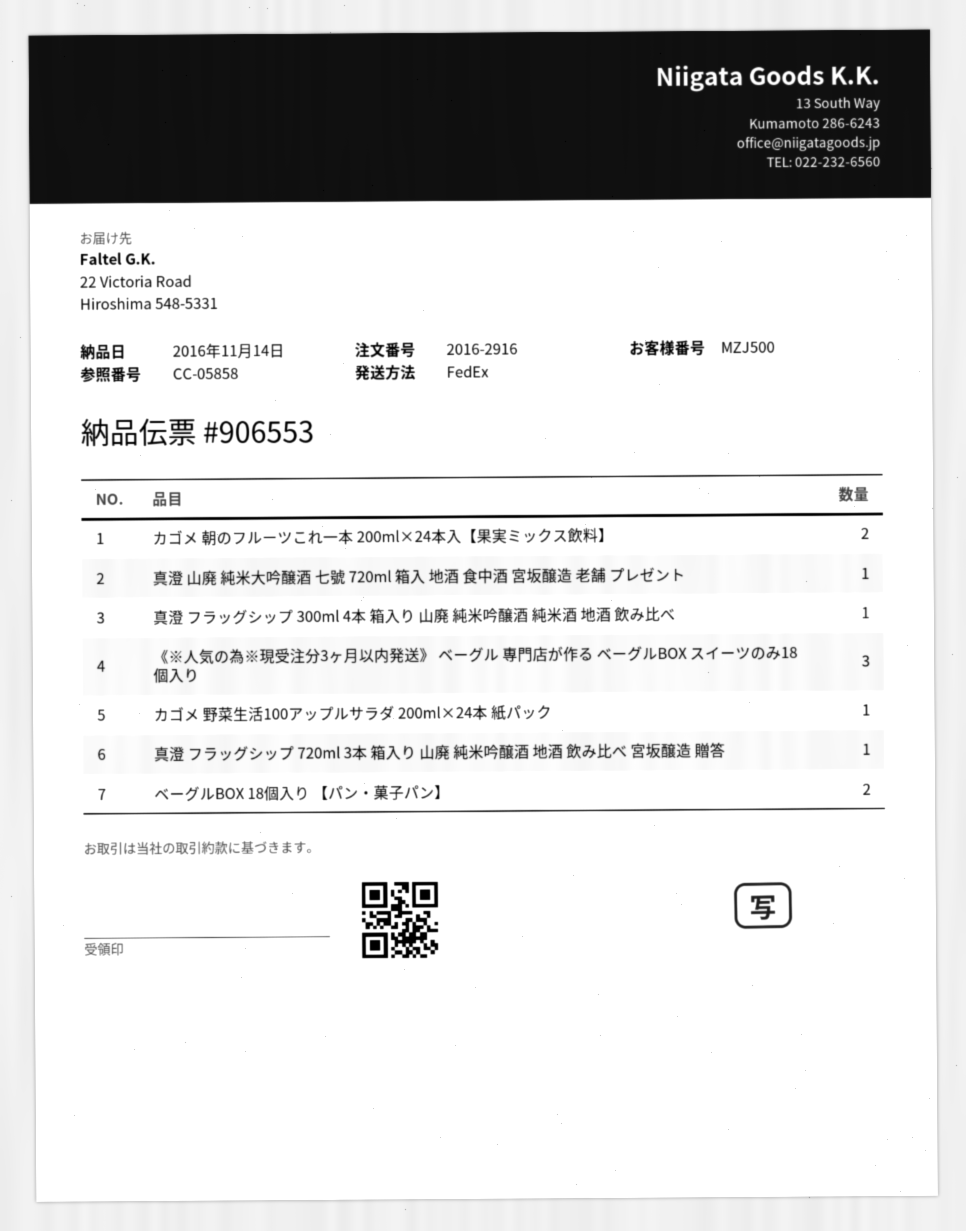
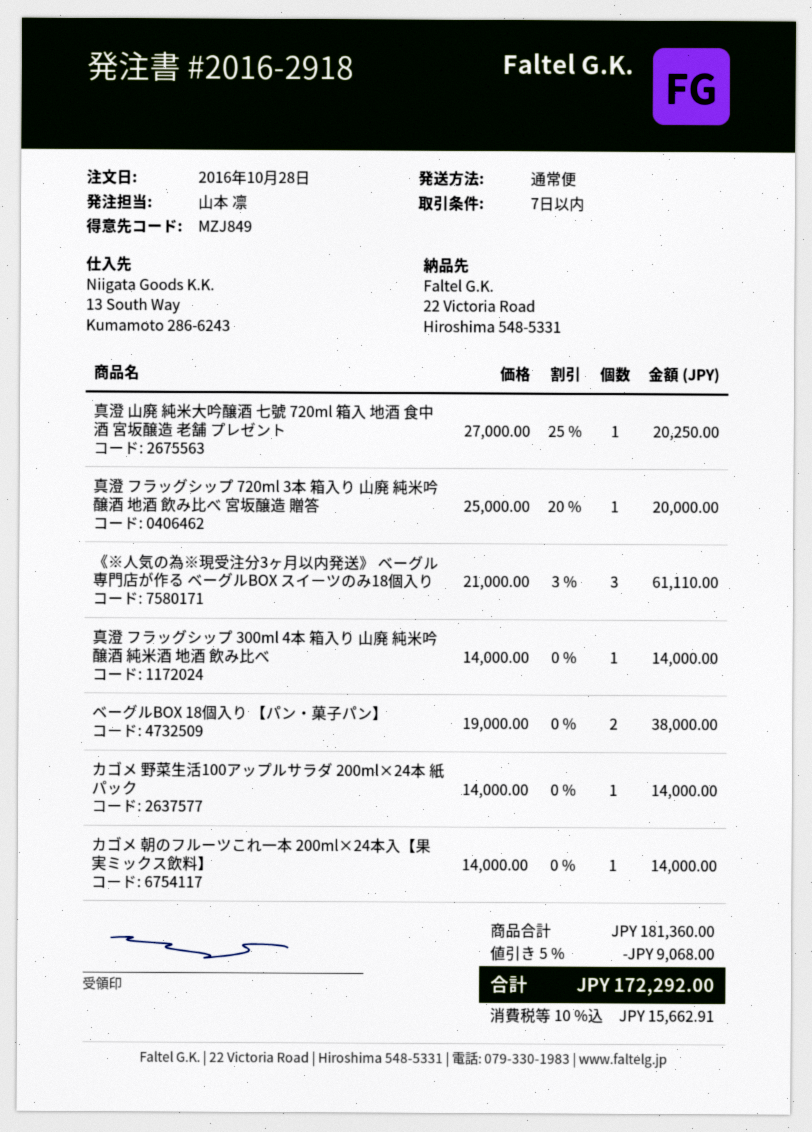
order number: 2016-2916 -> 2016-2918
customer number: MZJ500 -> MZJ849
shipping method: FedEx -> standard
カゴメ 朝のフルーツこれ一本 200ml×24本入【果実ミックス飲料】: 2 -> 1

